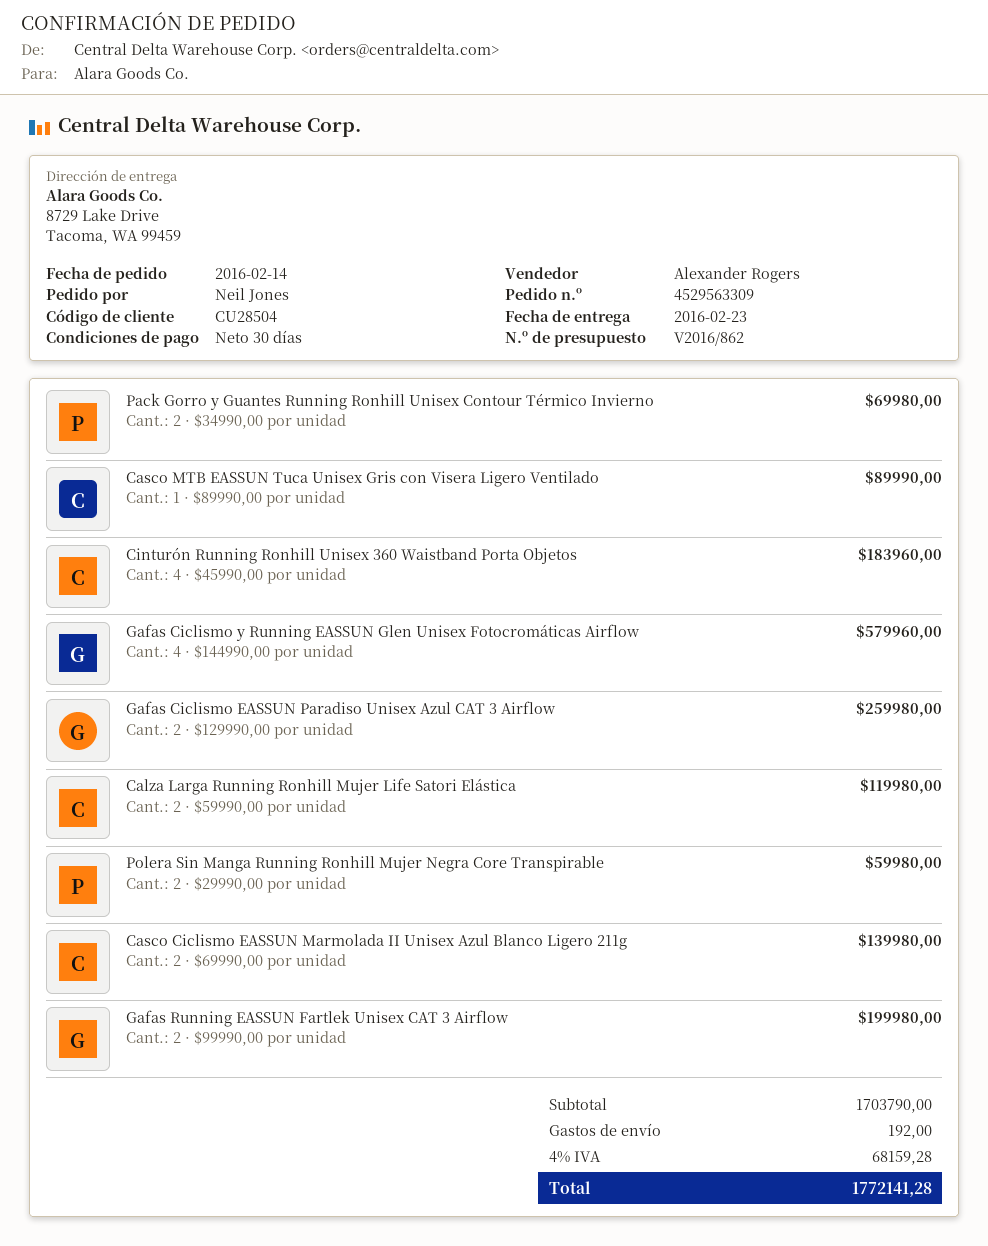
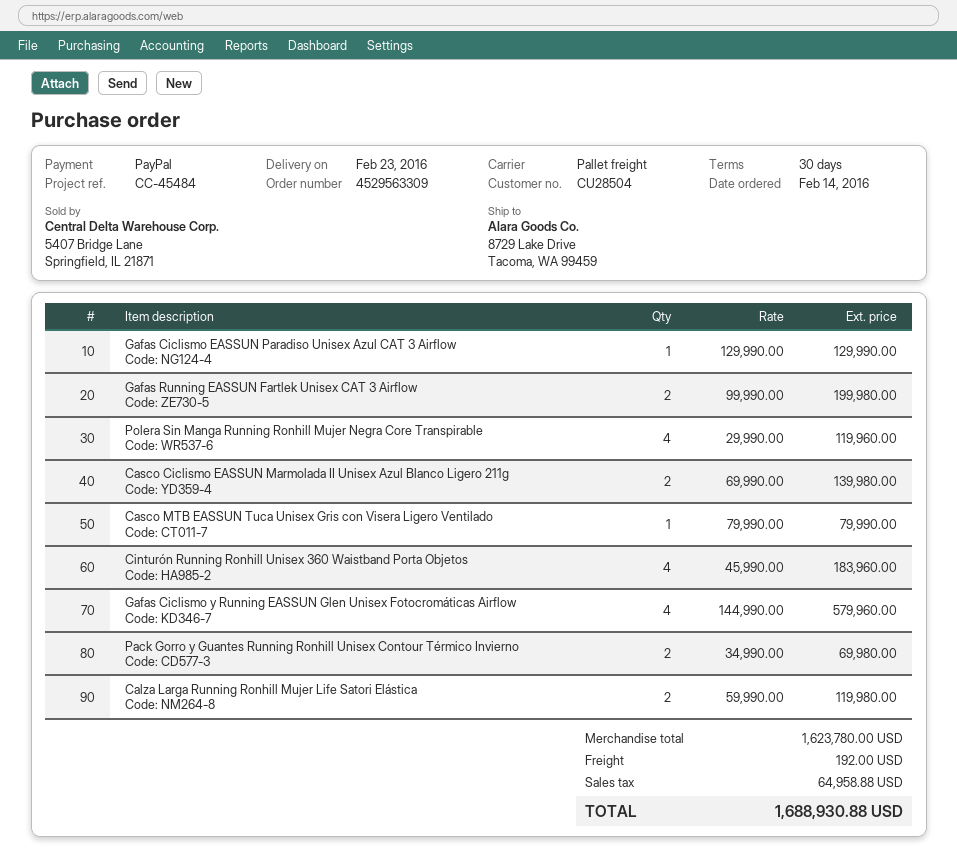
Casco MTB EASSUN Tuca Unisex Gris con Visera Ligero Ventilado: 1 x 89990.00 = 89990.00 -> 1 x 79990.00 = 79990.00
Gafas Ciclismo EASSUN Paradiso Unisex Azul CAT 3 Airflow: 2 x 129990.00 = 259980.00 -> 1 x 129990.00 = 129990.00
Polera Sin Manga Running Ronhill Mujer Negra Core Transpirable: 2 x 29990.00 = 59980.00 -> 4 x 29990.00 = 119960.00
subtotal: 1703790.00 -> 1623780.00
tax: 68159.28 -> 64958.88
total: 1772141.28 -> 1688930.88

